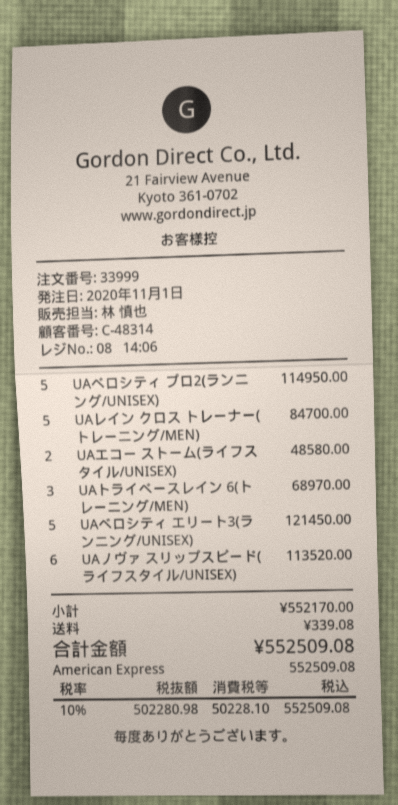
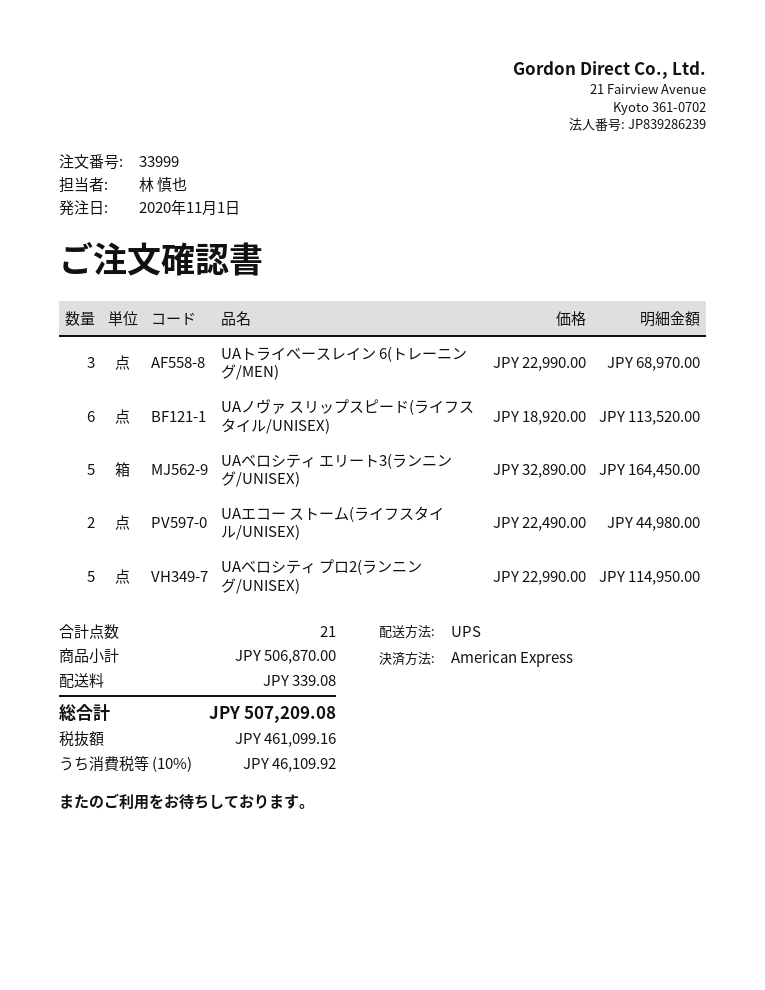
UAレイン クロス トレーナー(トレーニング/MEN): 5 for 84700.00 -> none
UAエコー ストーム(ライフスタイル/UNISEX): 2 for 48580.00 -> 2 for 44980.00
UAベロシティ エリート3(ランニング/UNISEX): 5 for 121450.00 -> 5 for 164450.00
subtotal: 552170.00 -> 506870.00
net: 502280.98 -> 461099.16
tax: 10% = 50228.10 -> 10% = 46109.92
total: 552509.08 -> 507209.08

